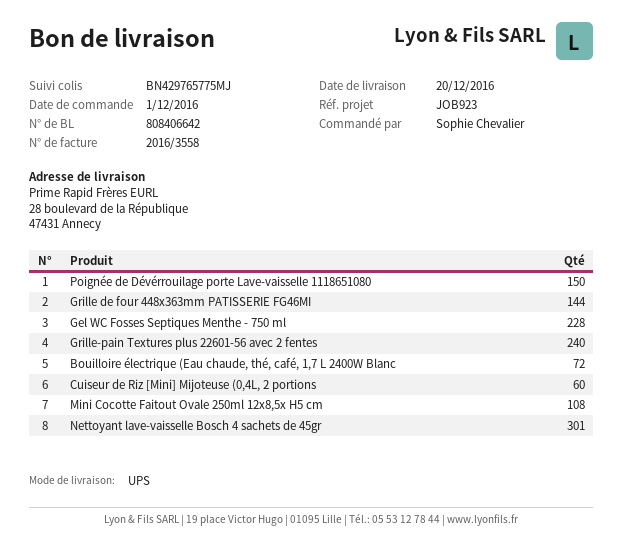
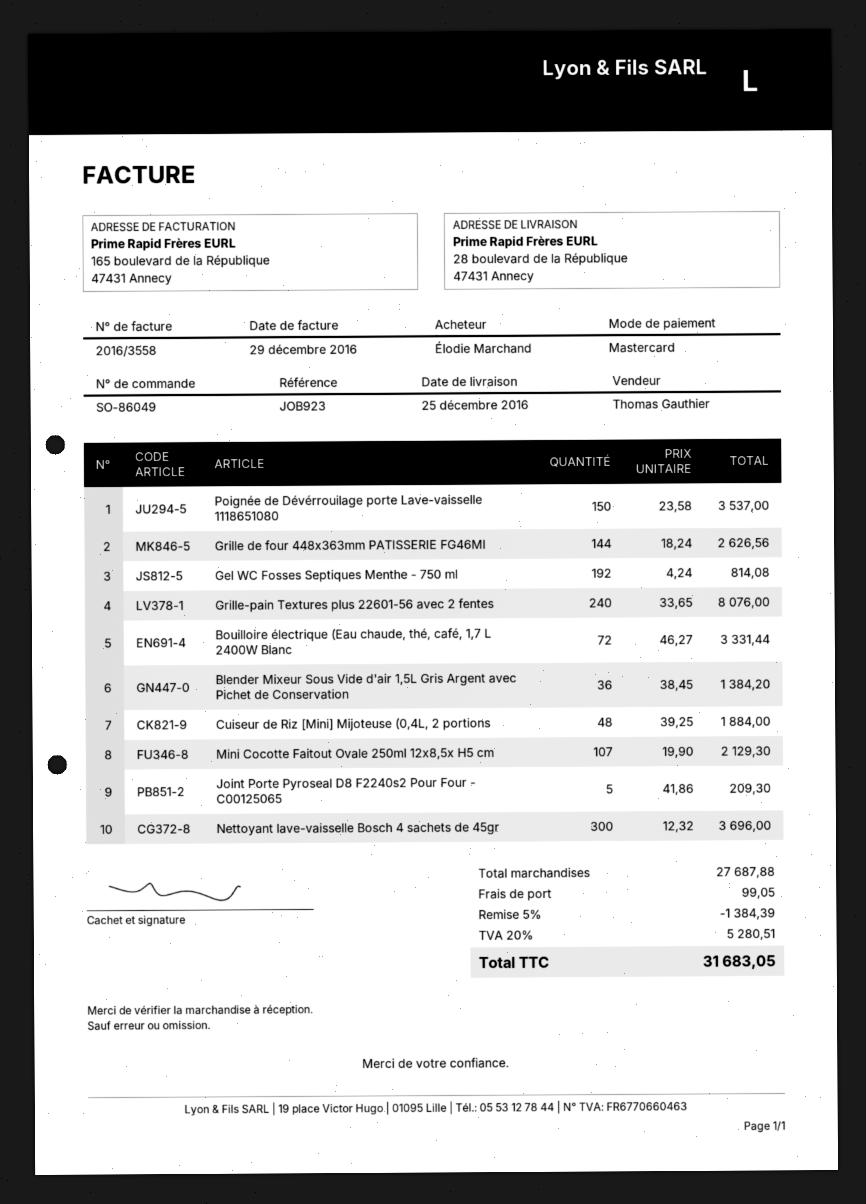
delivery date: 2016-12-20 -> 2016-12-25
ordered by: Sophie Chevalier -> Élodie Marchand
Gel WC Fosses Septiques Menthe - 750 ml: 228 -> 192
Cuiseur de Riz [Mini] Mijoteuse (0,4L, 2 portions: 60 -> 48
Mini Cocotte Faitout Ovale 250ml 12x8,5x H5 cm: 108 -> 107
Nettoyant lave-vaisselle Bosch 4 sachets de 45gr: 301 -> 300
Blender Mixeur Sous Vide d'air 1,5L Gris Argent avec Pichet de Conservation: none -> 36
Joint Porte Pyroseal D8 F2240s2 Pour Four - C00125065: none -> 5

